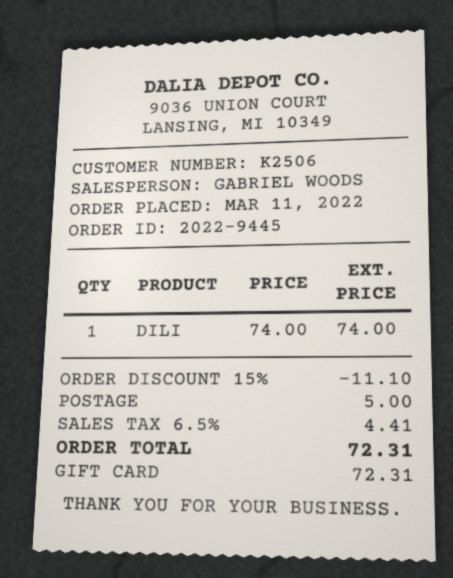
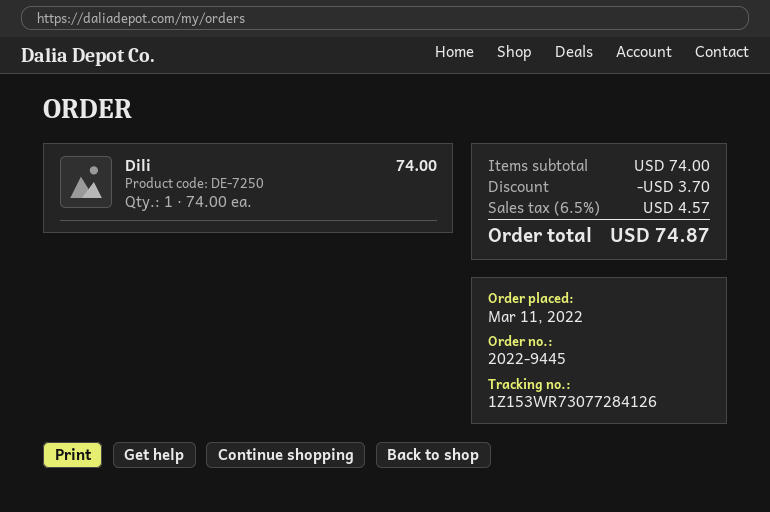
discount: 11.10 -> 3.70
shipping: 5.00 -> none
tax: 6.5% = 4.41 -> 6.5% = 4.57
total: 72.31 -> 74.87

